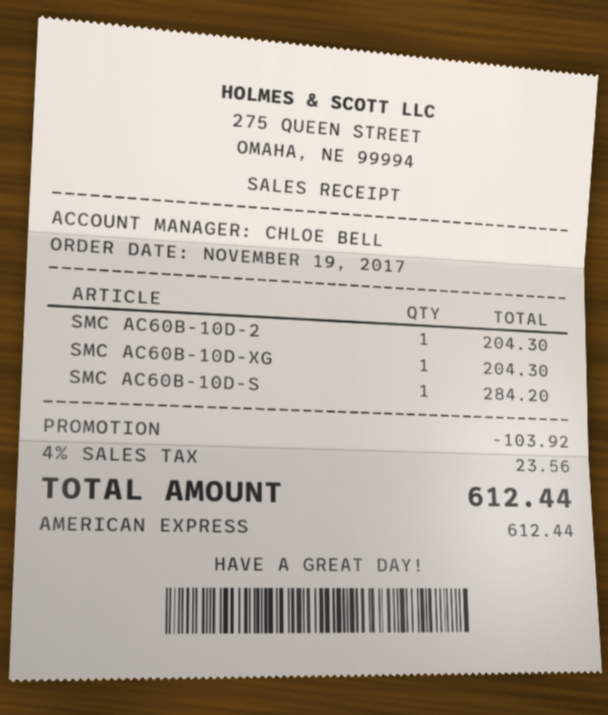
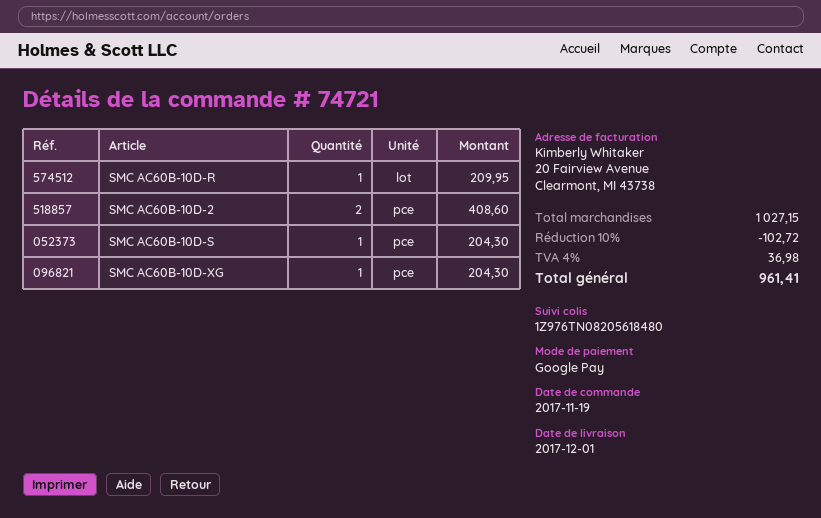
payment method: American Express -> Google Pay
SMC AC60B-10D-2: 1 for 204.30 -> 2 for 408.60
SMC AC60B-10D-S: 1 for 284.20 -> 1 for 204.30
SMC AC60B-10D-R: none -> 1 for 209.95
discount: 103.92 -> 102.72
tax: 4% = 23.56 -> 4% = 36.98
total: 612.44 -> 961.41

